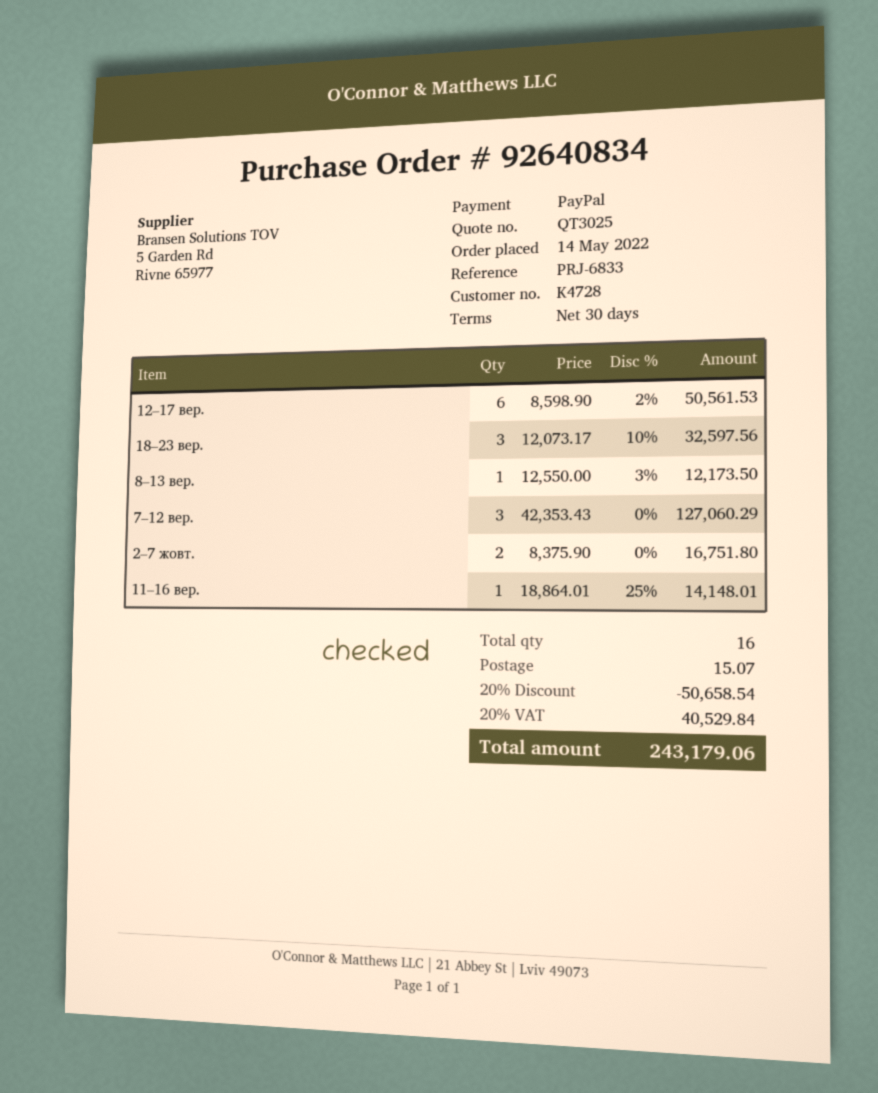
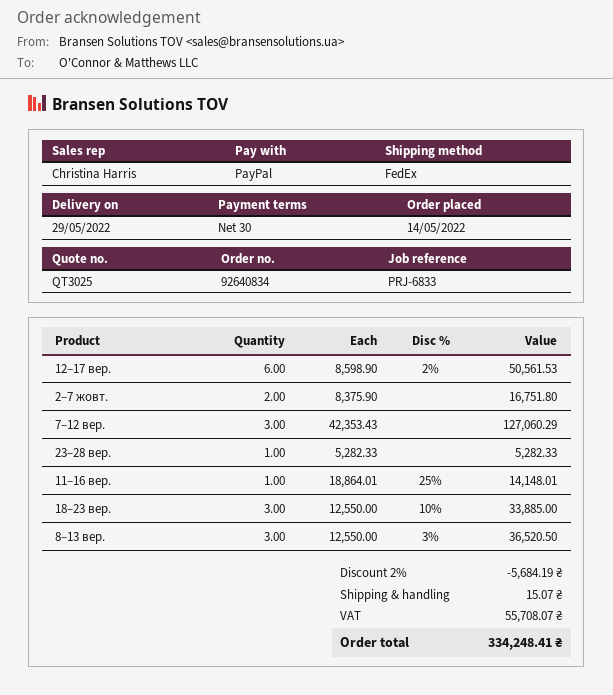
18–23 вер.: 3 x 12073.17 - 10% = 32597.56 -> 3 x 12550.00 - 10% = 33885.00
8–13 вер.: 1 x 12550.00 - 3% = 12173.50 -> 3 x 12550.00 - 3% = 36520.50
23–28 вер.: none -> 1 x 5282.33 = 5282.33
discount: 20% = 50658.54 -> 2% = 5684.19
tax: 40529.84 -> 55708.07
total: 243179.06 -> 334248.41

